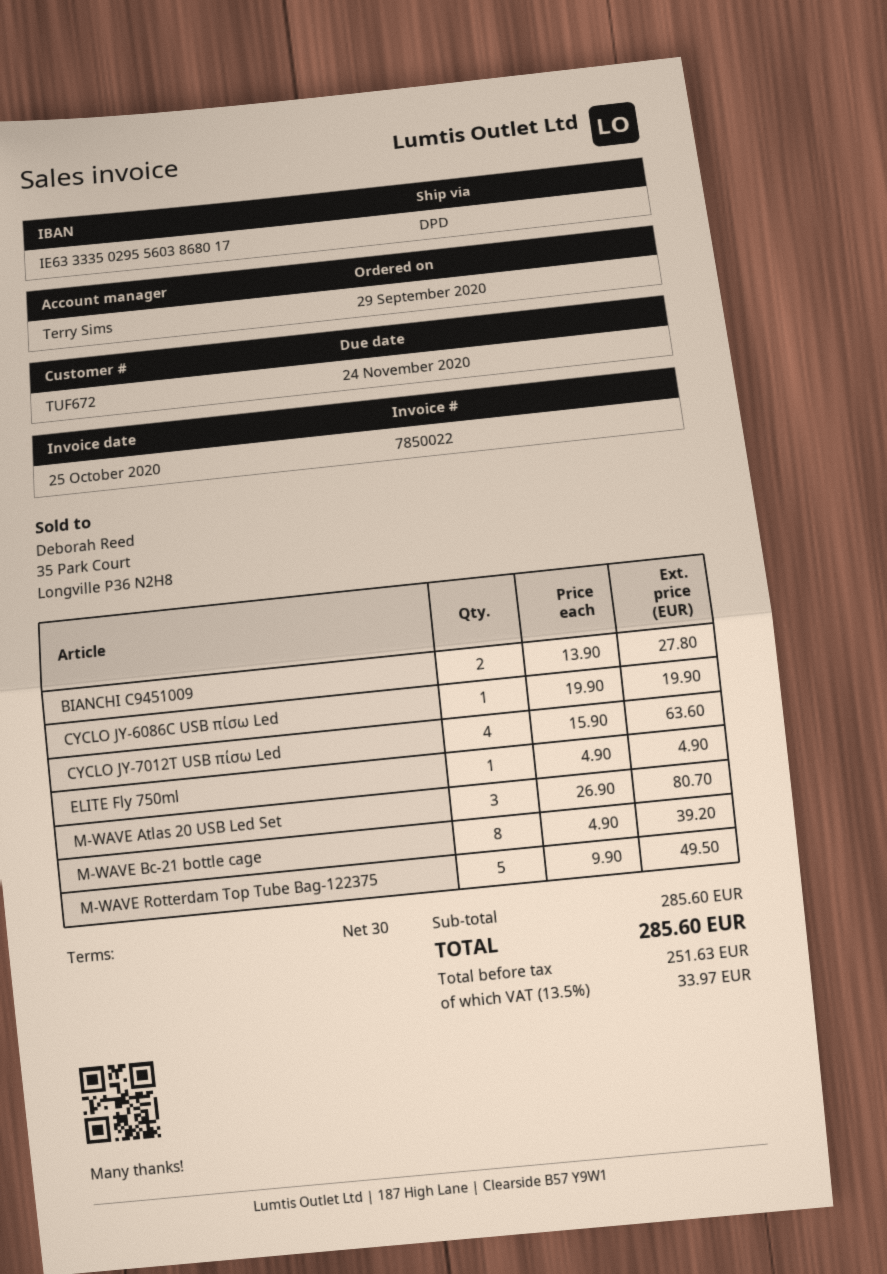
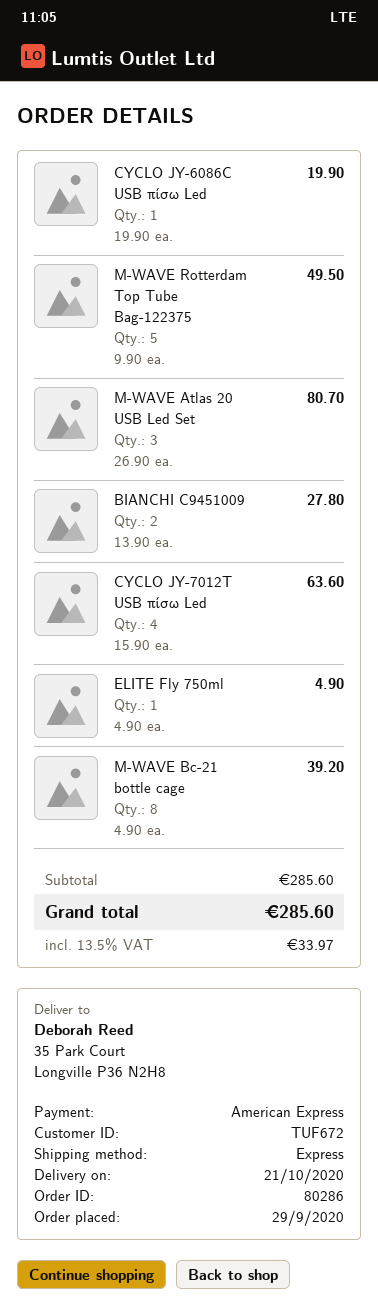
shipping method: DPD -> express

